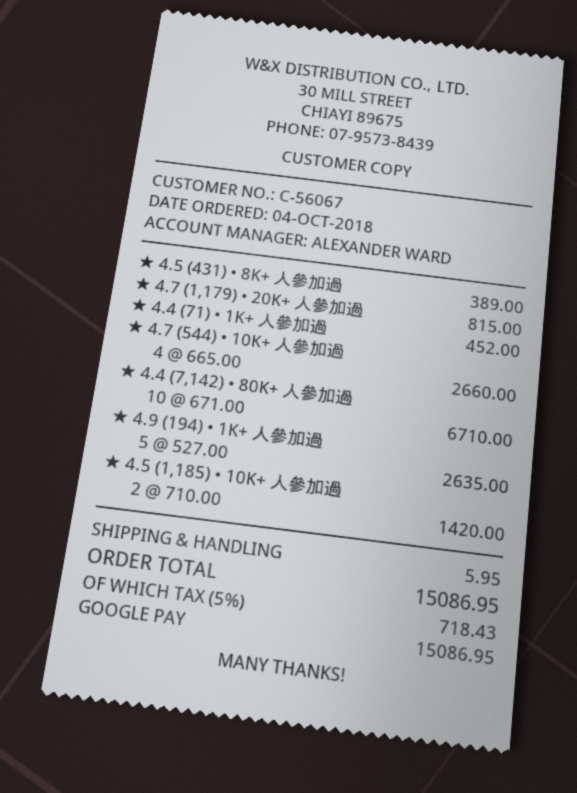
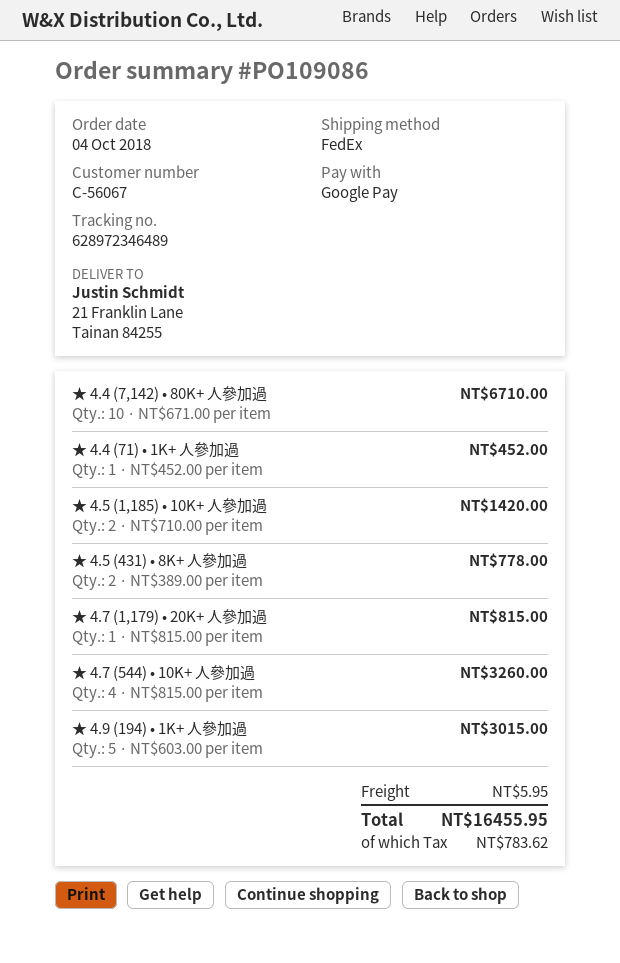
★ 4.5 (431) • 8K+ 人參加過: 1 x 389.00 = 389.00 -> 2 x 389.00 = 778.00
★ 4.7 (544) • 10K+ 人參加過: 4 x 665.00 = 2660.00 -> 4 x 815.00 = 3260.00
★ 4.9 (194) • 1K+ 人參加過: 5 x 527.00 = 2635.00 -> 5 x 603.00 = 3015.00
tax: 718.43 -> 783.62
total: 15086.95 -> 16455.95

